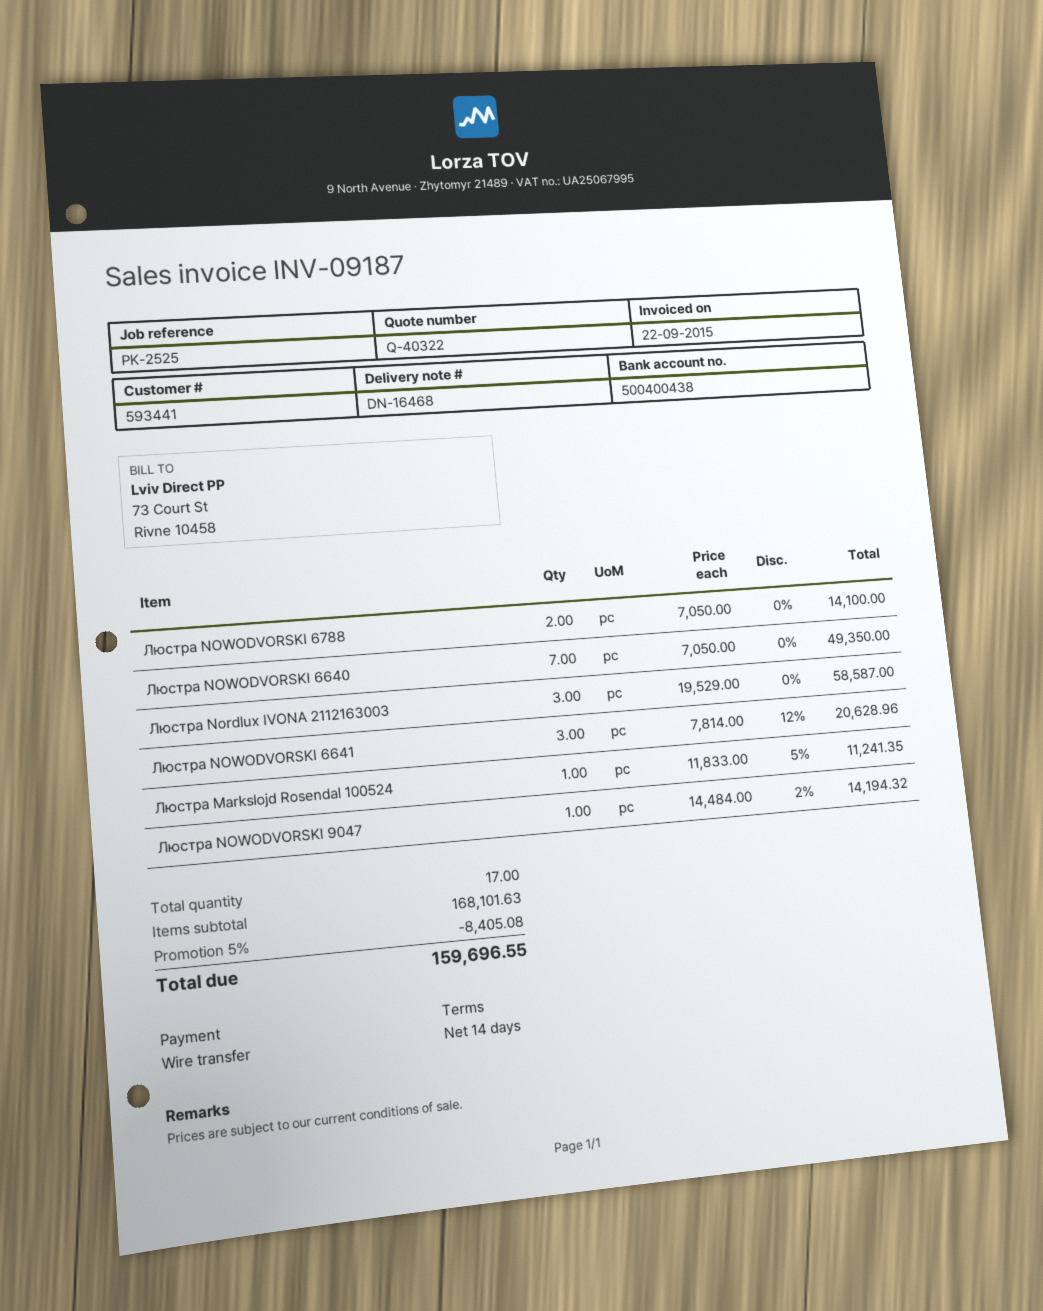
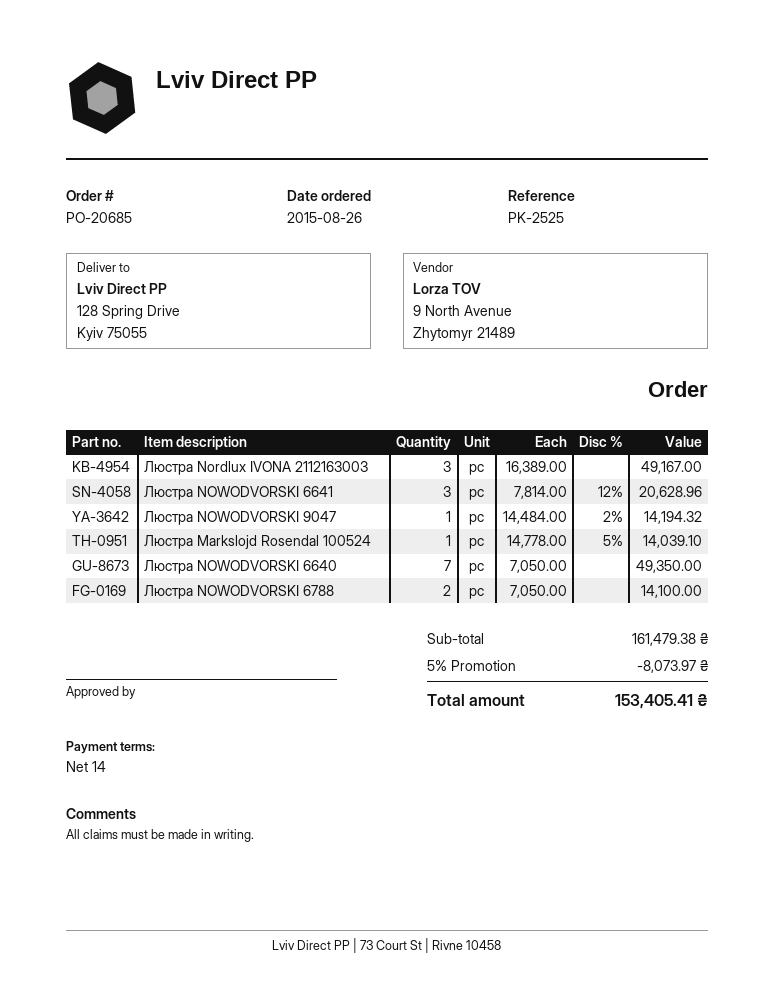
Люстра Nordlux IVONA 2112163003: 3 x 19529.00 = 58587.00 -> 3 x 16389.00 = 49167.00
Люстра Markslojd Rosendal 100524: 1 x 11833.00 - 5% = 11241.35 -> 1 x 14778.00 - 5% = 14039.10
subtotal: 168101.63 -> 161479.38
discount: 5% = 8405.08 -> 5% = 8073.97
total: 159696.55 -> 153405.41

